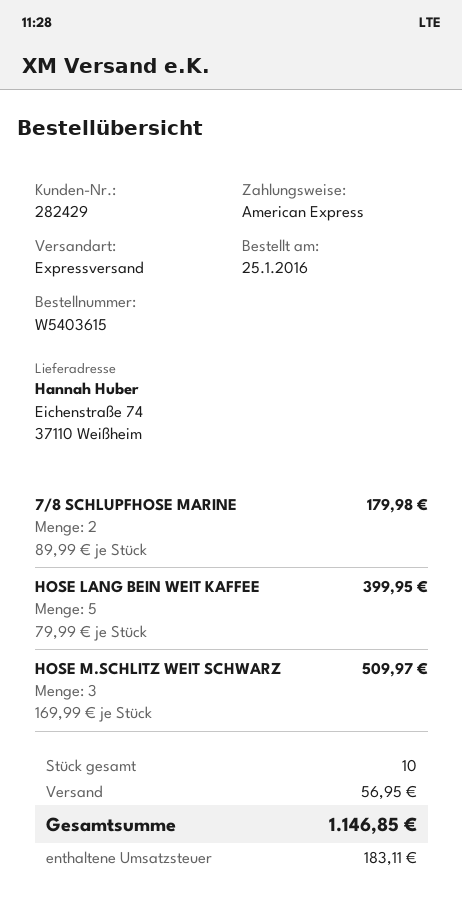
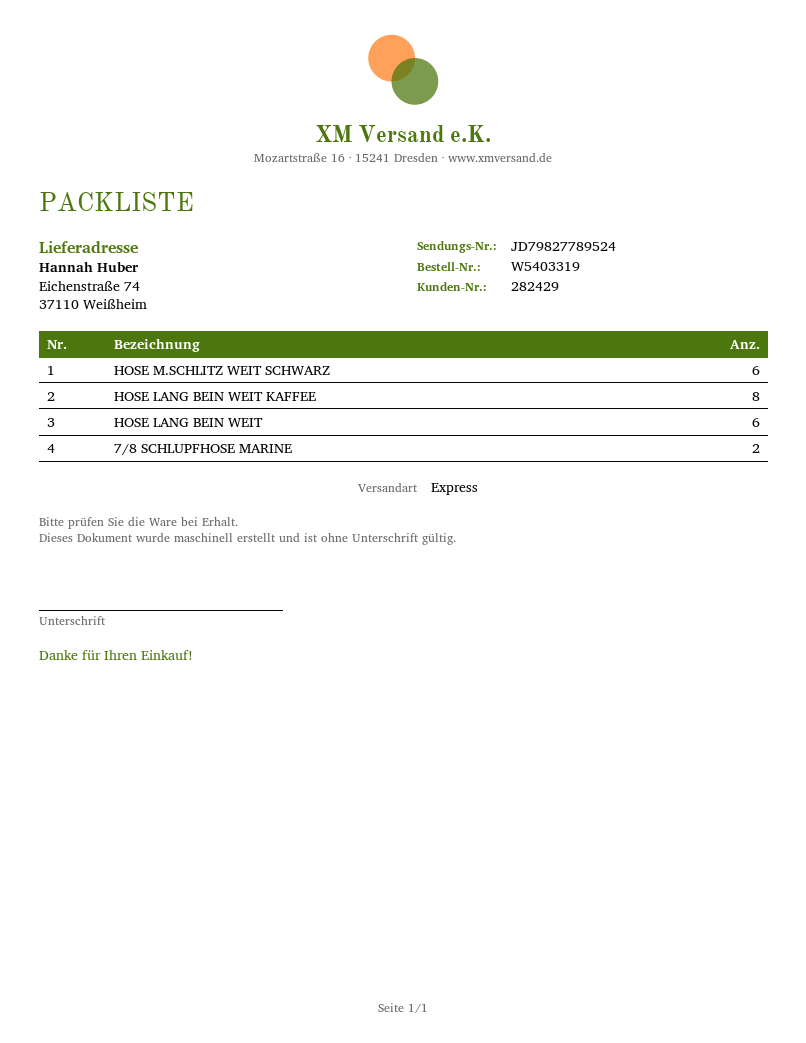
order number: W5403615 -> W5403319
HOSE LANG BEIN WEIT KAFFEE: 5 -> 8
HOSE M.SCHLITZ WEIT SCHWARZ: 3 -> 6
HOSE LANG BEIN WEIT: none -> 6

